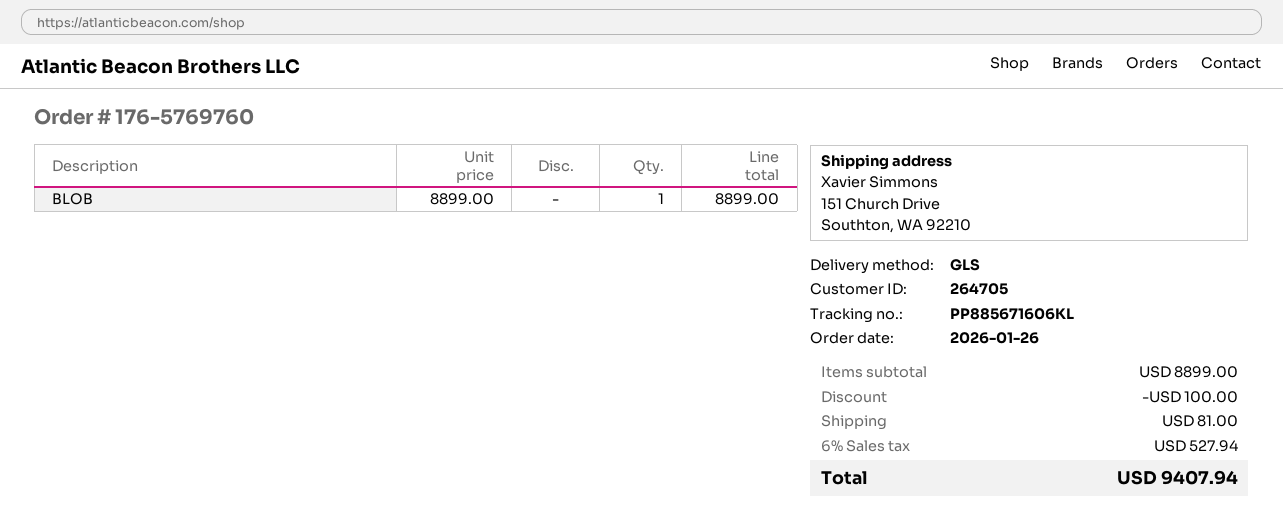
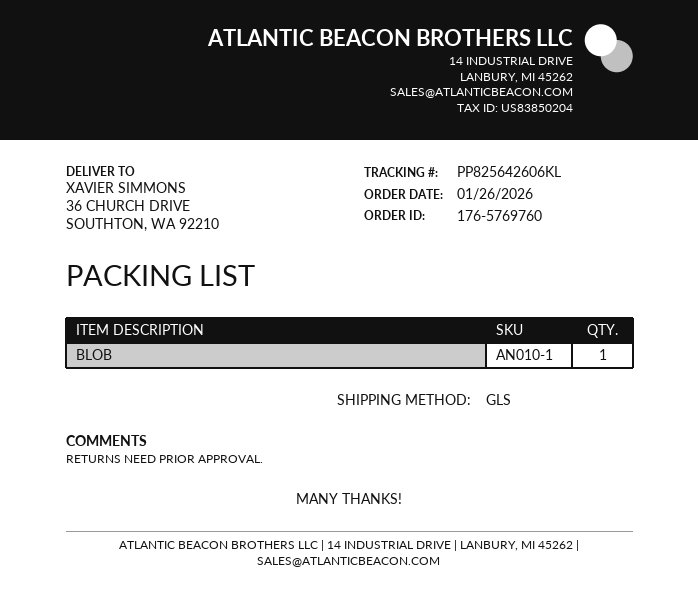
tracking number: PP885671606KL -> PP825642606KL
ship to: 151 Church Drive, Southton, WA 92210 -> 36 CHURCH DRIVE, SOUTHTON, WA 92210

